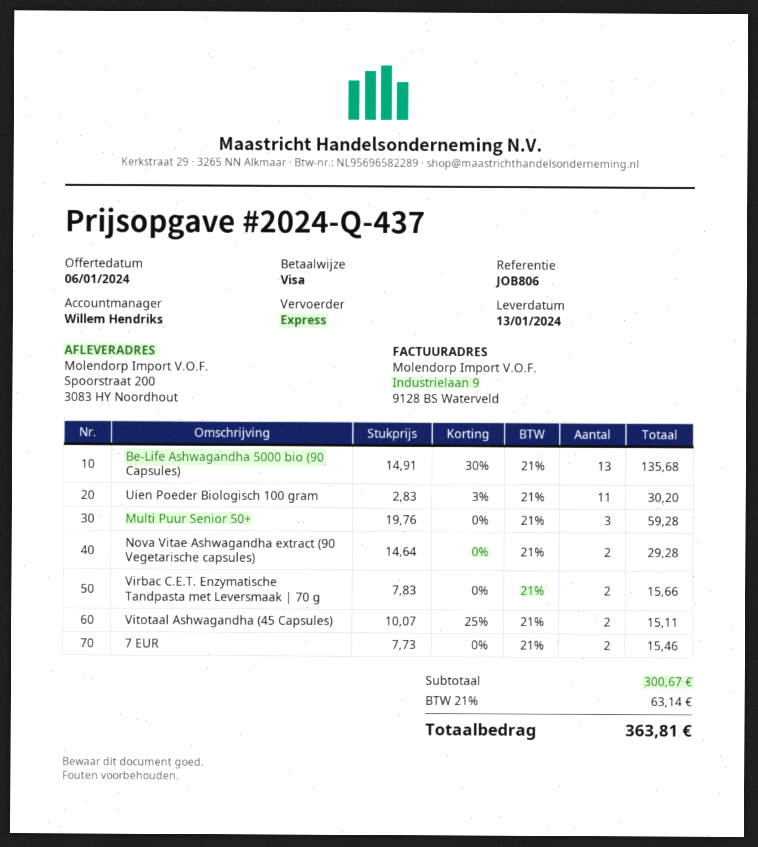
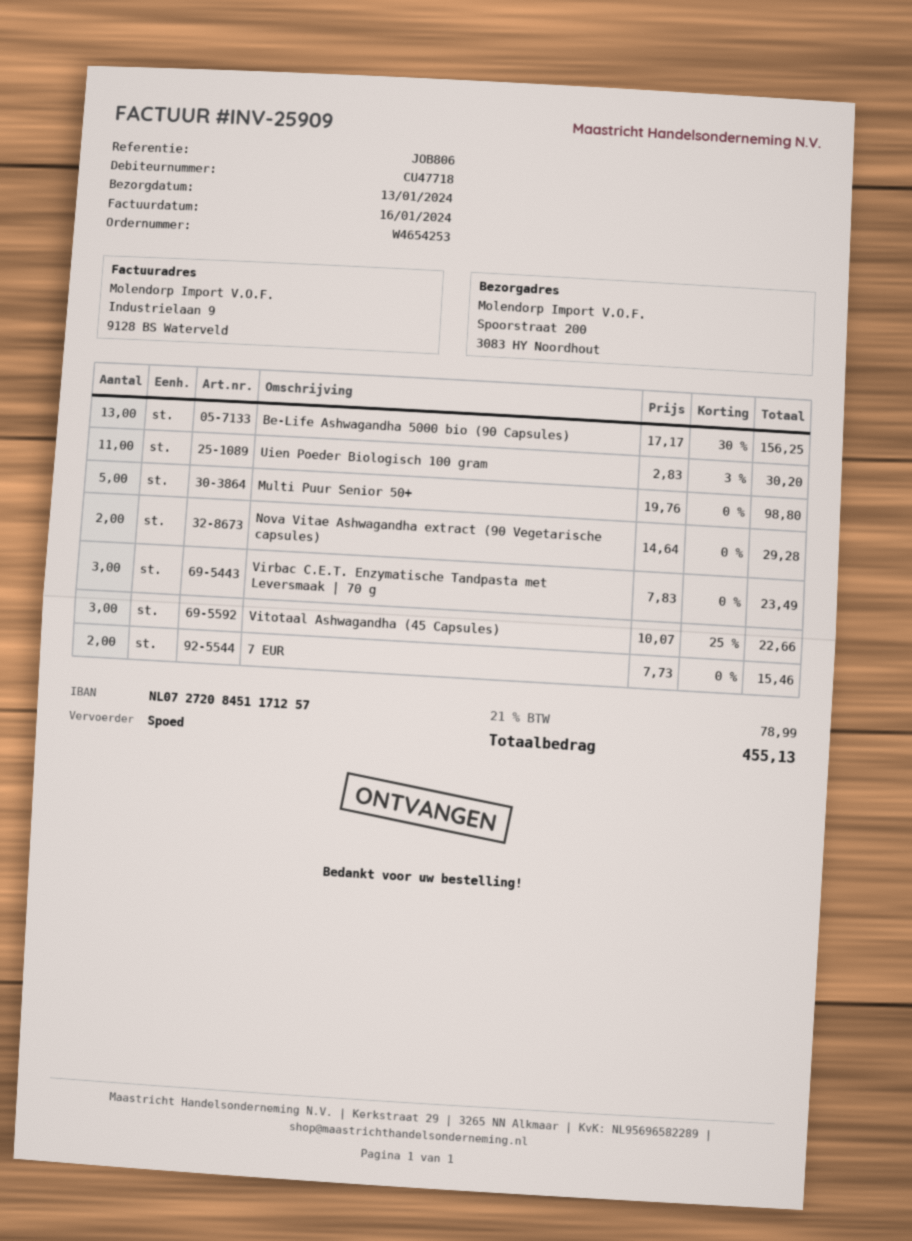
Be-Life Ashwagandha 5000 bio (90 Capsules): 13 x 14.91 - 30% = 135.68 -> 13 x 17.17 - 30% = 156.25
Multi Puur Senior 50+: 3 x 19.76 = 59.28 -> 5 x 19.76 = 98.80
Virbac C.E.T. Enzymatische Tandpasta met Leversmaak | 70 g: 2 x 7.83 = 15.66 -> 3 x 7.83 = 23.49
Vitotaal Ashwagandha (45 Capsules): 2 x 10.07 - 25% = 15.11 -> 3 x 10.07 - 25% = 22.66
tax: 21% = 63.14 -> 21% = 78.99
total: 363.81 -> 455.13

